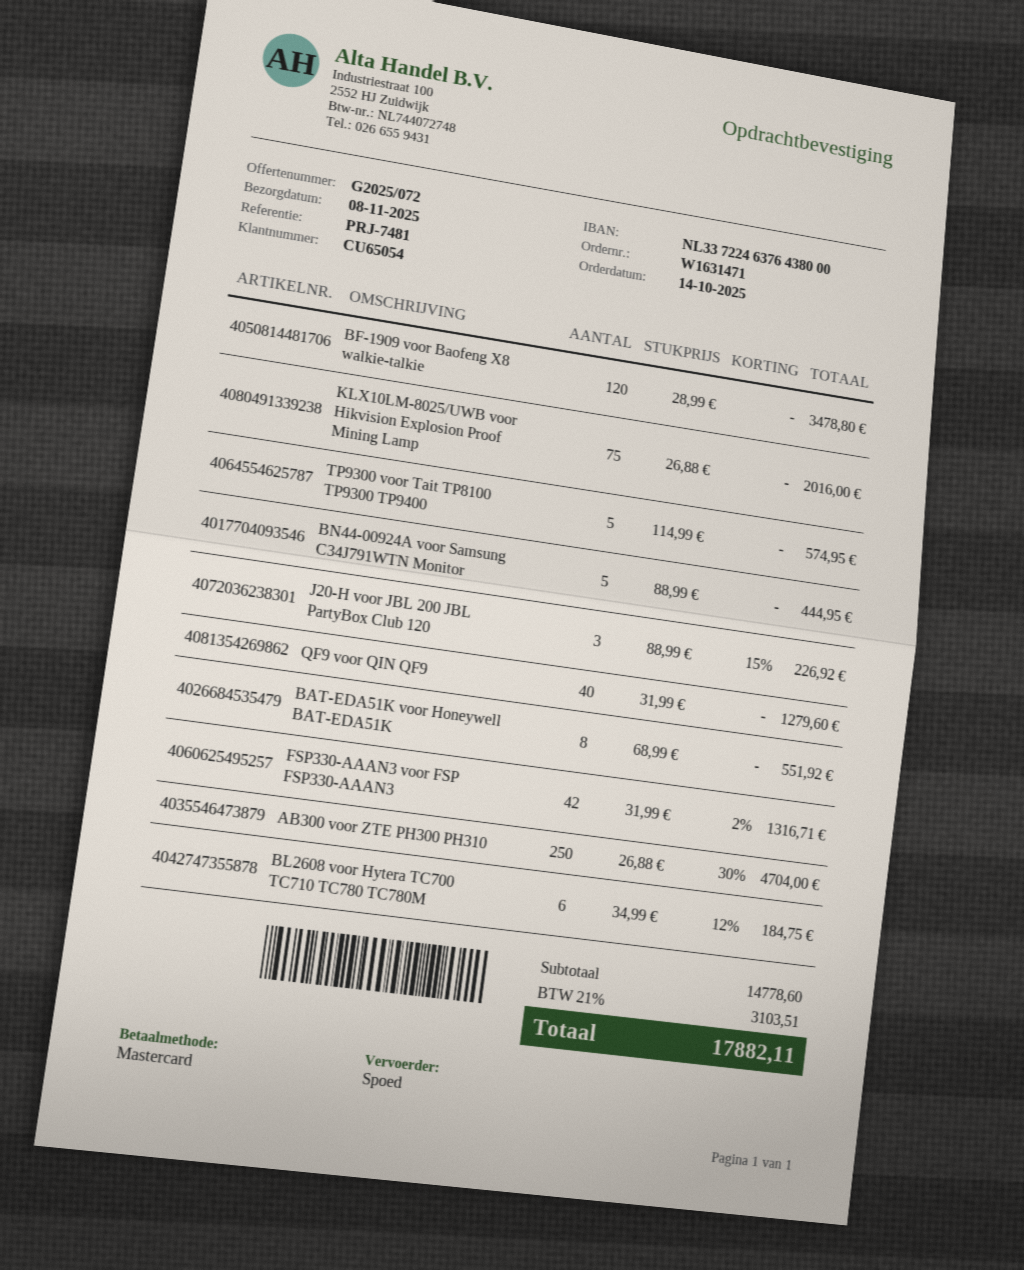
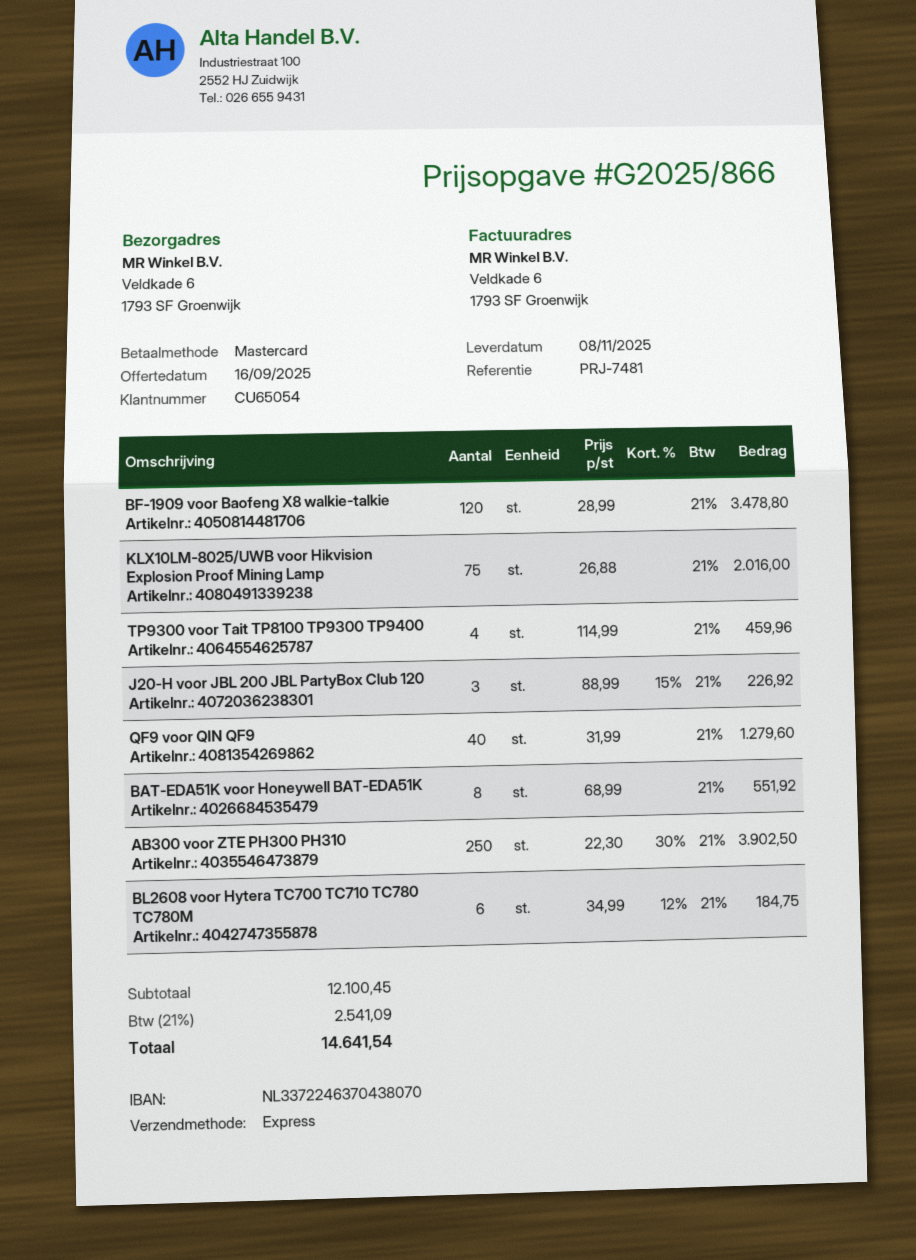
quote number: G2025/072 -> G2025/866
bank account: NL3372246376438000 -> NL3372246370438070
TP9300 voor Tait TP8100 TP9300 TP9400: 5 x 114.99 = 574.95 -> 4 x 114.99 = 459.96
BN44-00924A voor Samsung C34J791WTN Monitor: 5 x 88.99 = 444.95 -> none
FSP330-AAAN3 voor FSP FSP330-AAAN3: 42 x 31.99 - 2% = 1316.71 -> none
AB300 voor ZTE PH300 PH310: 250 x 26.88 - 30% = 4704.00 -> 250 x 22.30 - 30% = 3902.50
subtotal: 14778.60 -> 12100.45
tax: 21% = 3103.51 -> 21% = 2541.09
total: 17882.11 -> 14641.54

